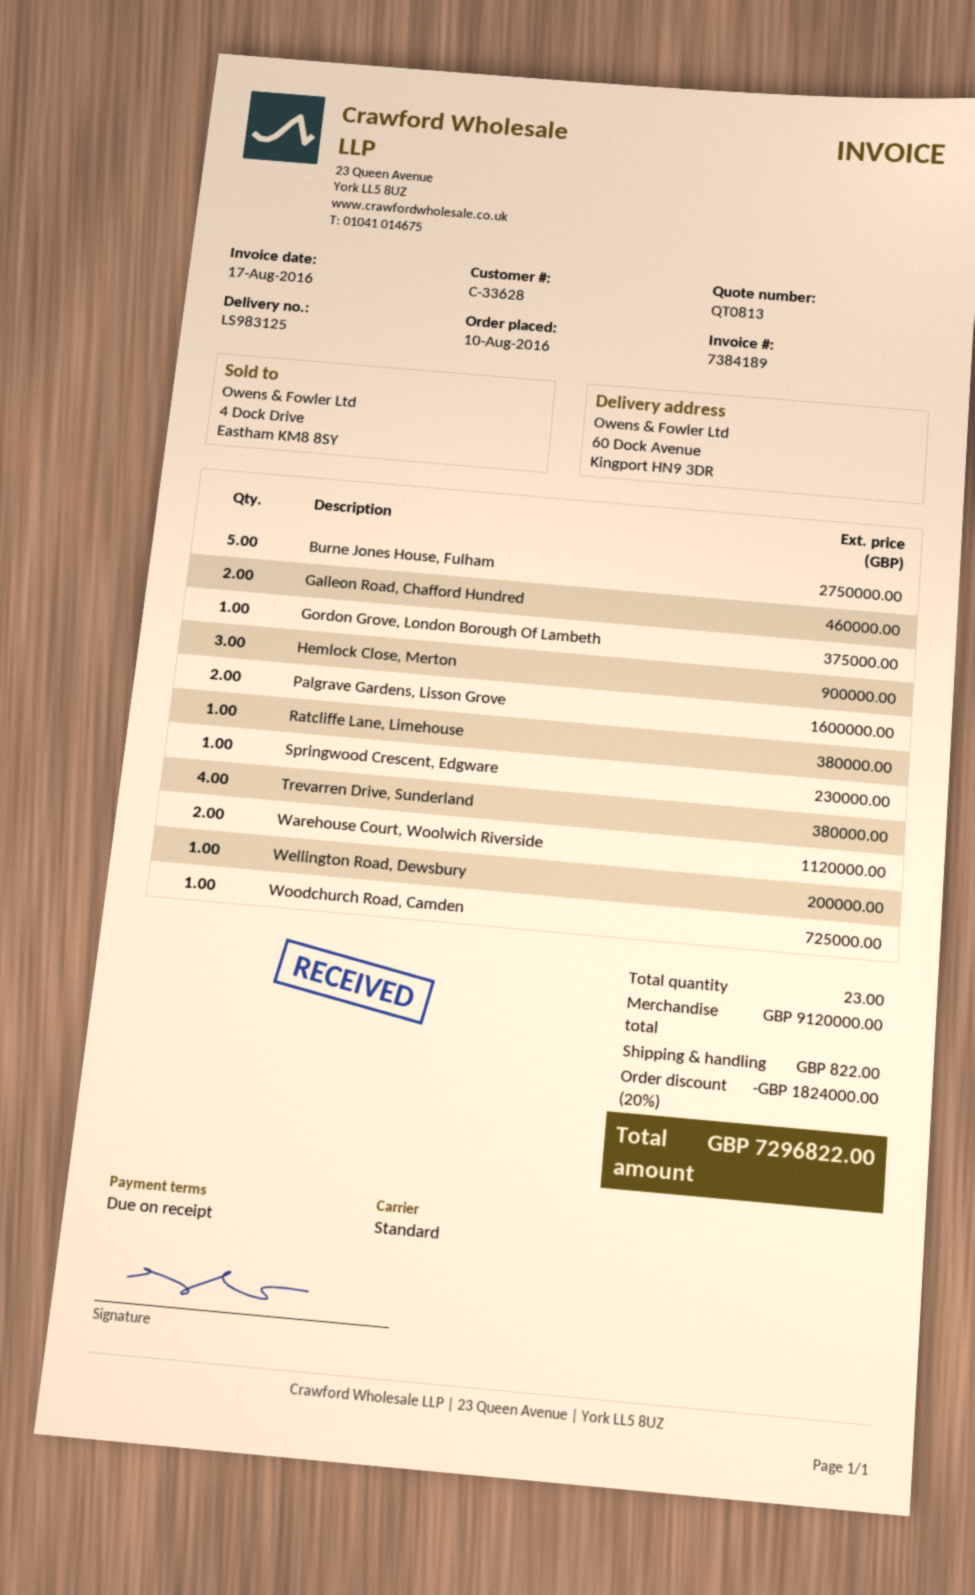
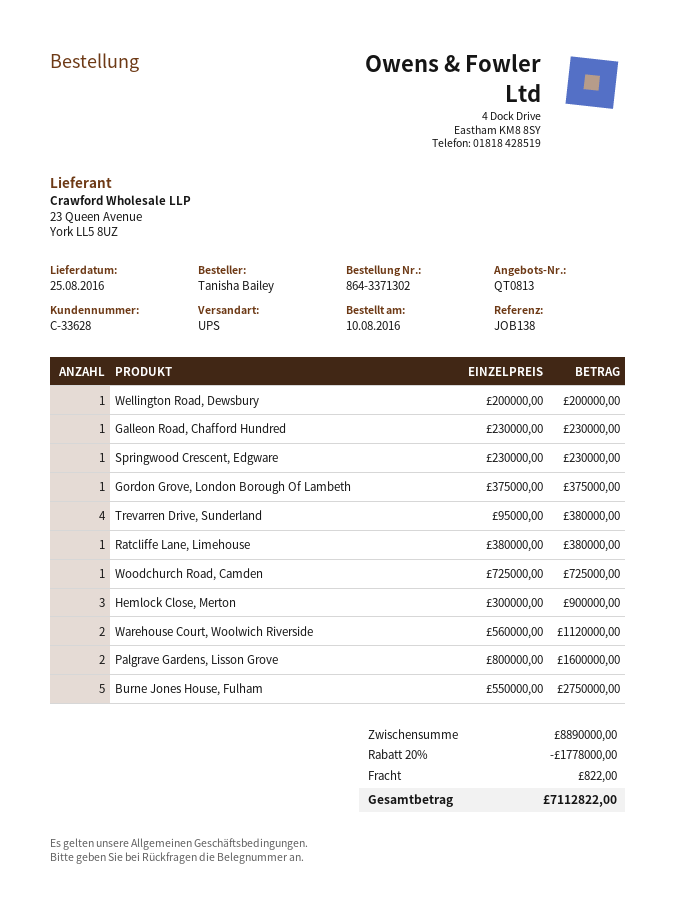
shipping method: standard -> UPS
Galleon Road, Chafford Hundred: 2 for 460000.00 -> 1 for 230000.00
subtotal: 9120000.00 -> 8890000.00
discount: 20% = 1824000.00 -> 20% = 1778000.00
total: 7296822.00 -> 7112822.00

